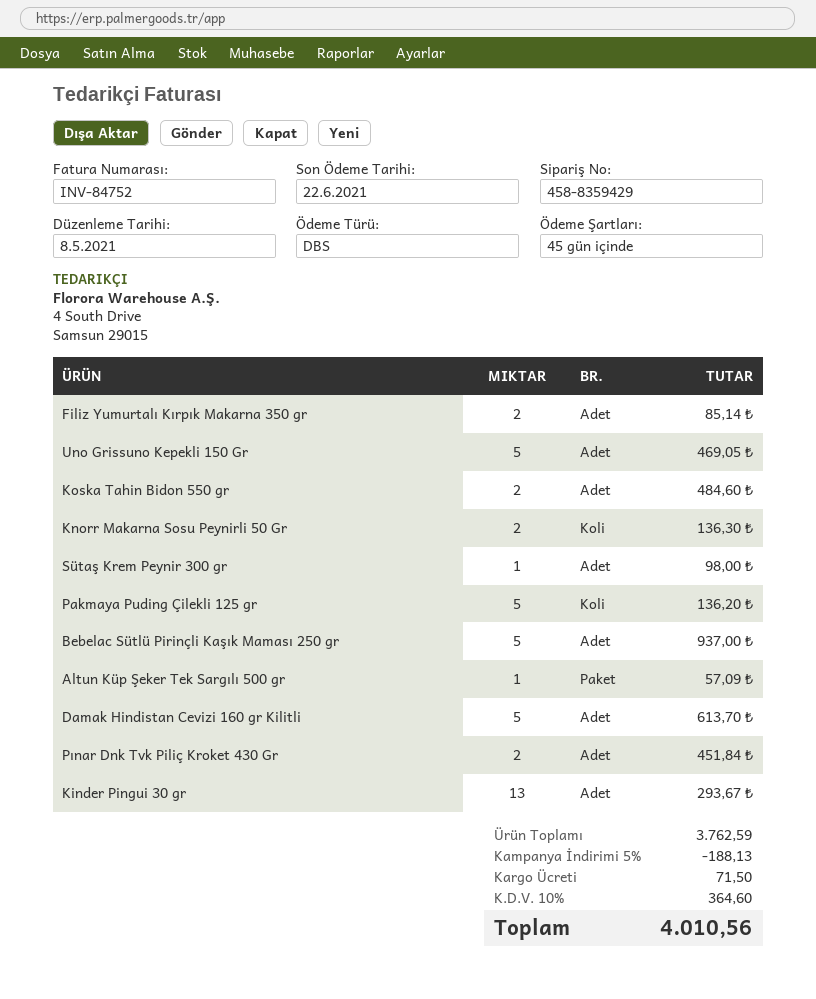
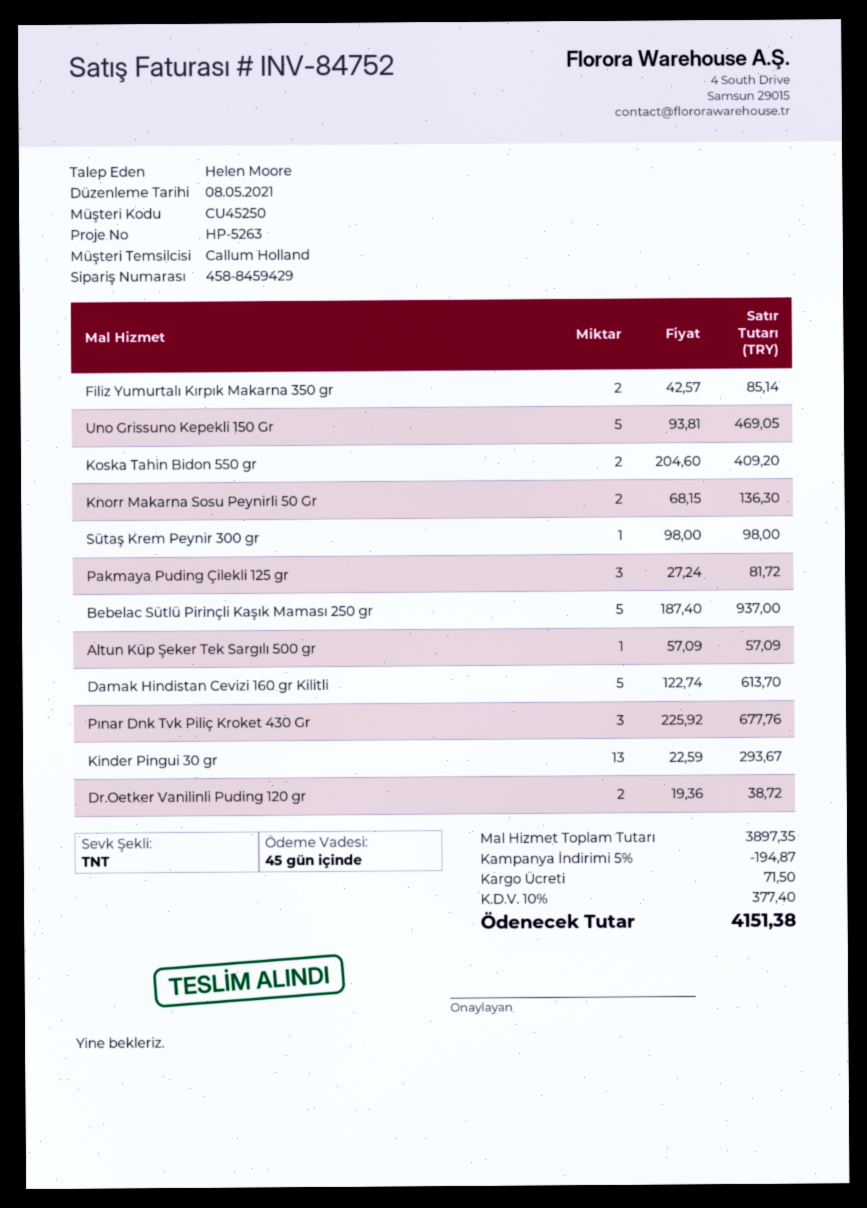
order number: 458-8359429 -> 458-8459429
Koska Tahin Bidon 550 gr: 2 for 484.60 -> 2 for 409.20
Pakmaya Puding Çilekli 125 gr: 5 for 136.20 -> 3 for 81.72
Pınar Dnk Tvk Piliç Kroket 430 Gr: 2 for 451.84 -> 3 for 677.76
Dr.Oetker Vanilinli Puding 120 gr: none -> 2 for 38.72
subtotal: 3762.59 -> 3897.35
discount: 5% = 188.13 -> 5% = 194.87
tax: 10% = 364.60 -> 10% = 377.40
total: 4010.56 -> 4151.38

